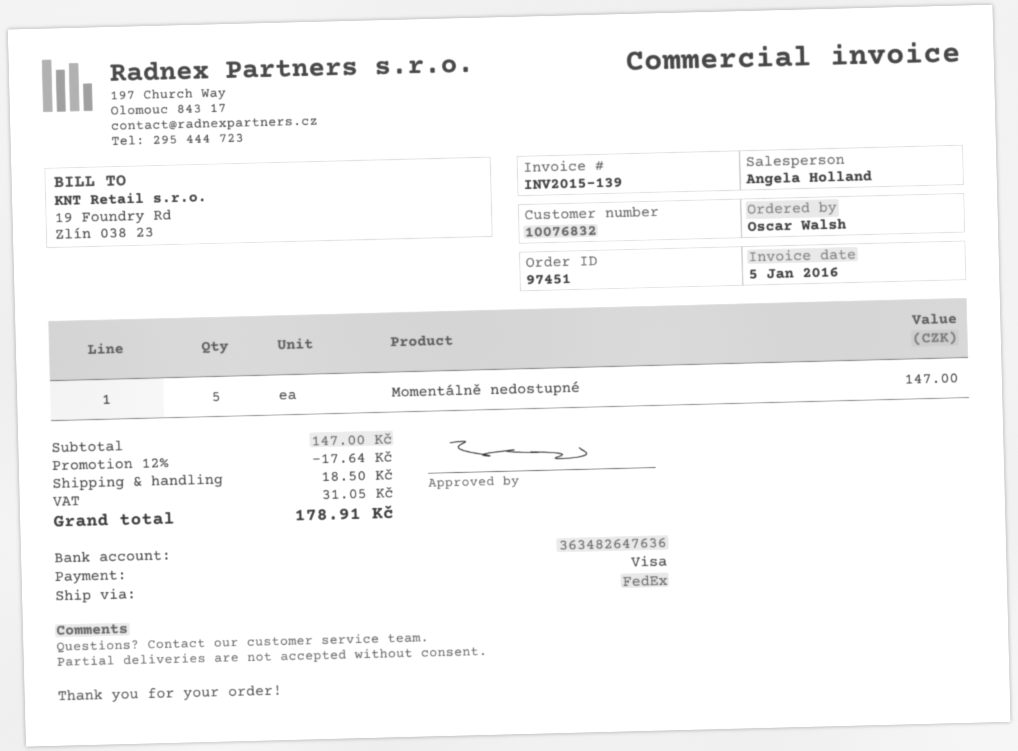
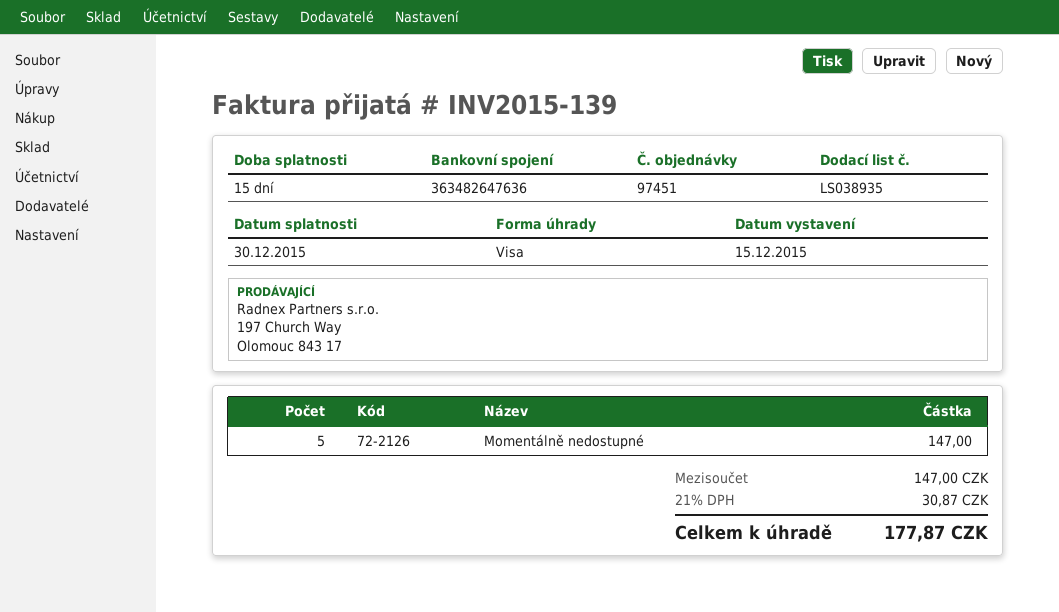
invoice date: 2016-01-05 -> 2015-12-15
discount: 12% = 17.64 -> none
shipping: 18.50 -> none
tax: 31.05 -> 30.87
total: 178.91 -> 177.87

